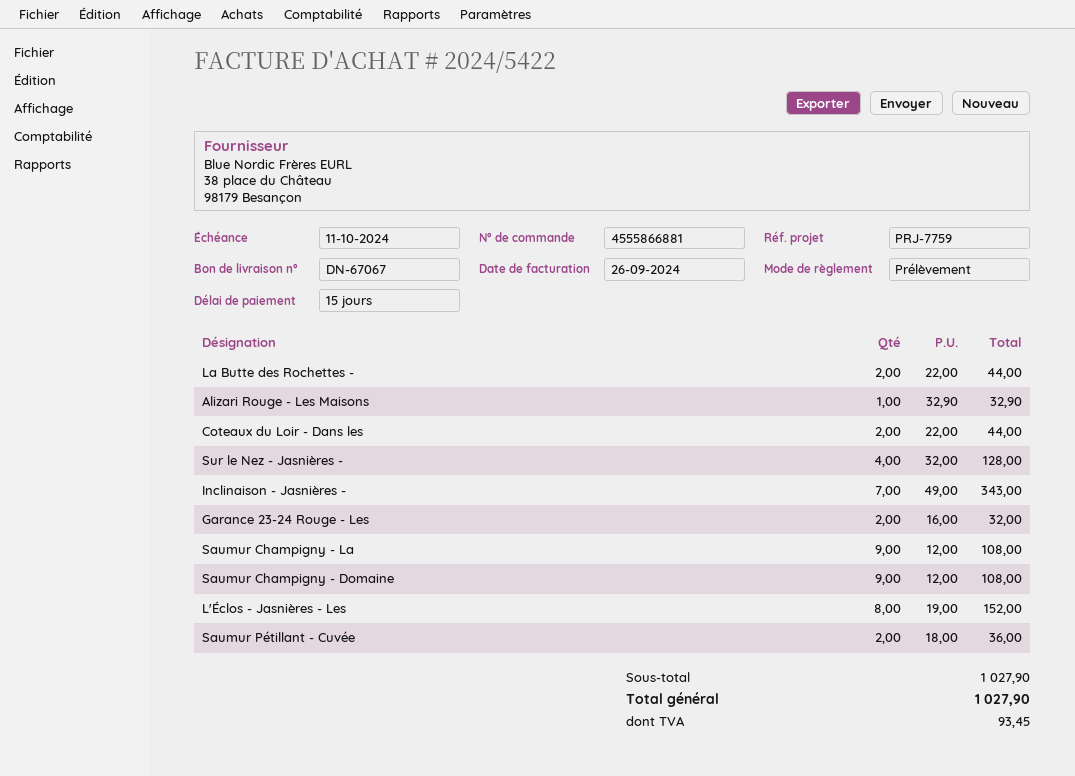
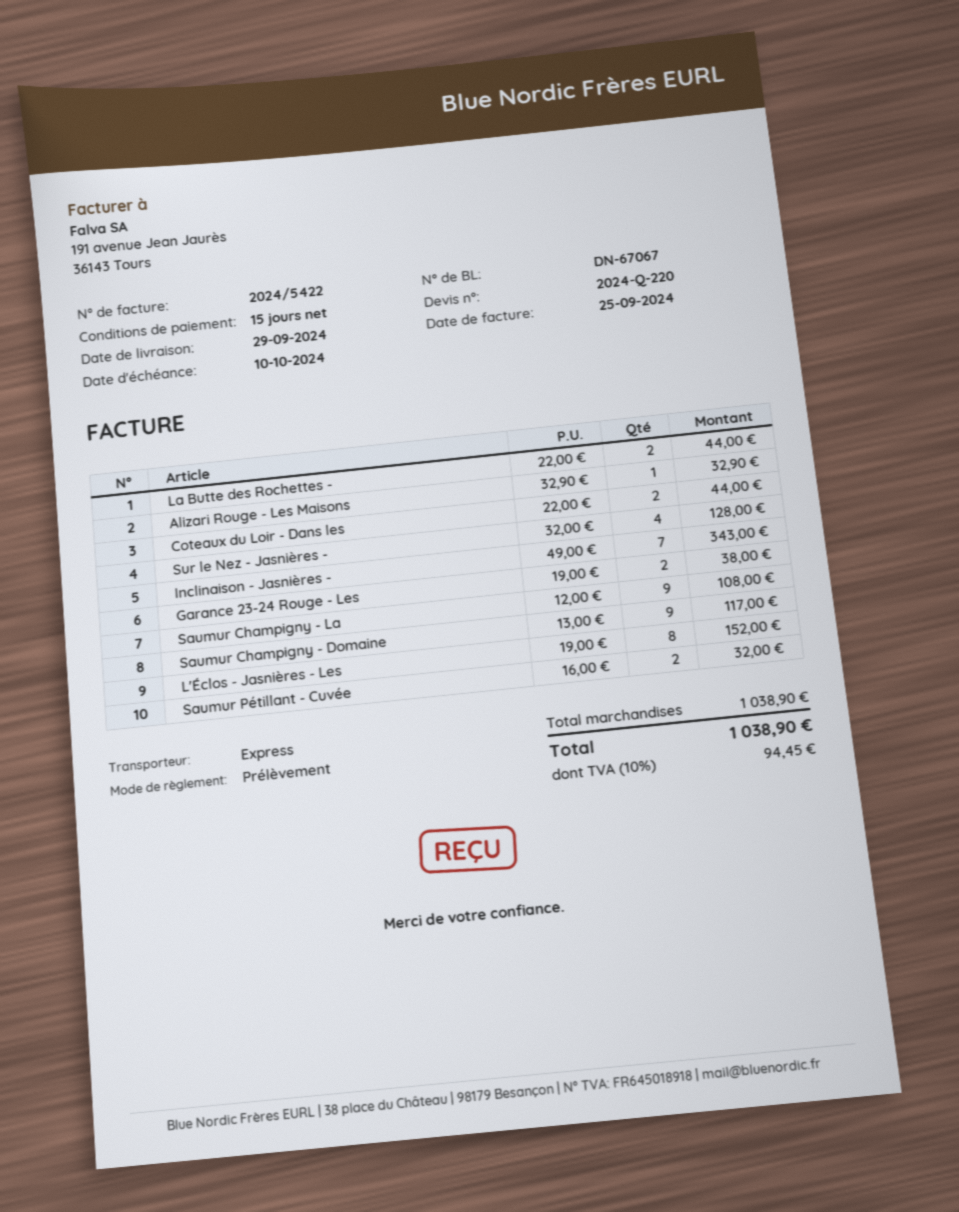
invoice date: 2024-09-26 -> 2024-09-25
due date: 2024-10-11 -> 2024-10-10
Garance 23-24 Rouge - Les: 2 x 16.00 = 32.00 -> 2 x 19.00 = 38.00
Saumur Champigny - Domaine: 9 x 12.00 = 108.00 -> 9 x 13.00 = 117.00
Saumur Pétillant - Cuvée: 2 x 18.00 = 36.00 -> 2 x 16.00 = 32.00
subtotal: 1027.90 -> 1038.90
tax: 93.45 -> 94.45
total: 1027.90 -> 1038.90

